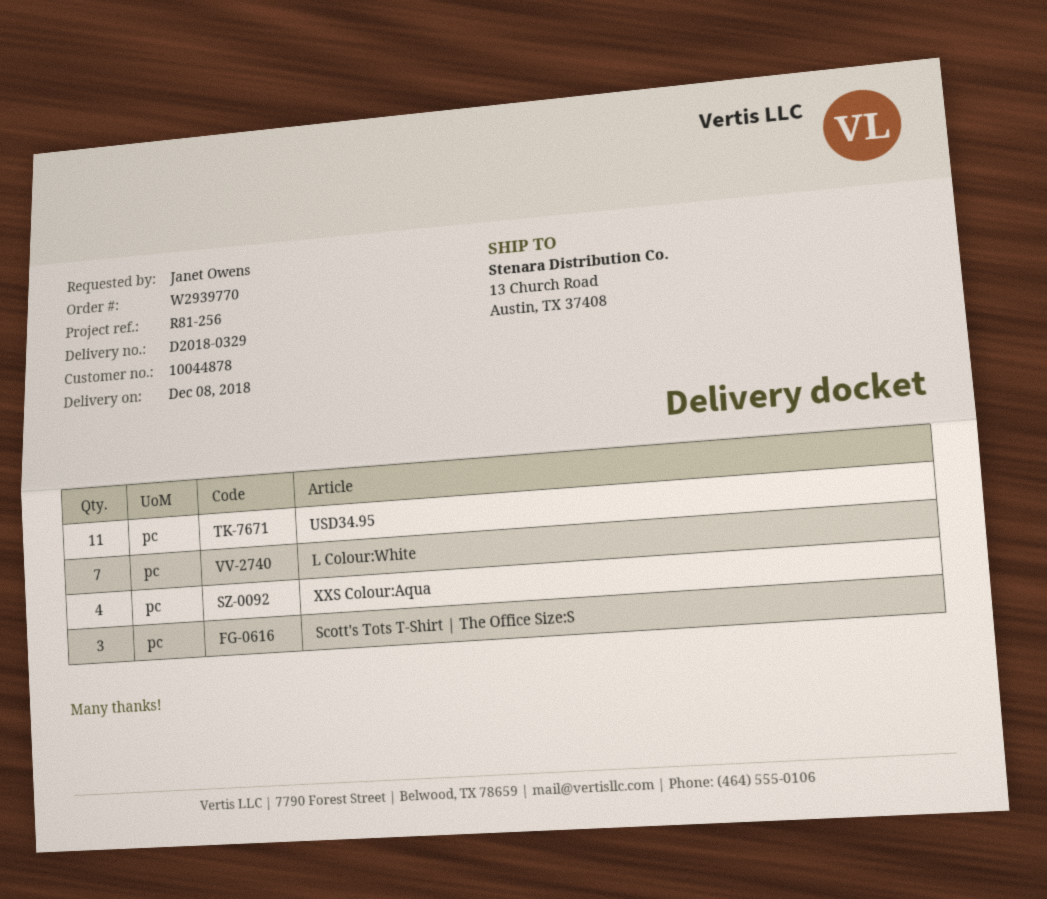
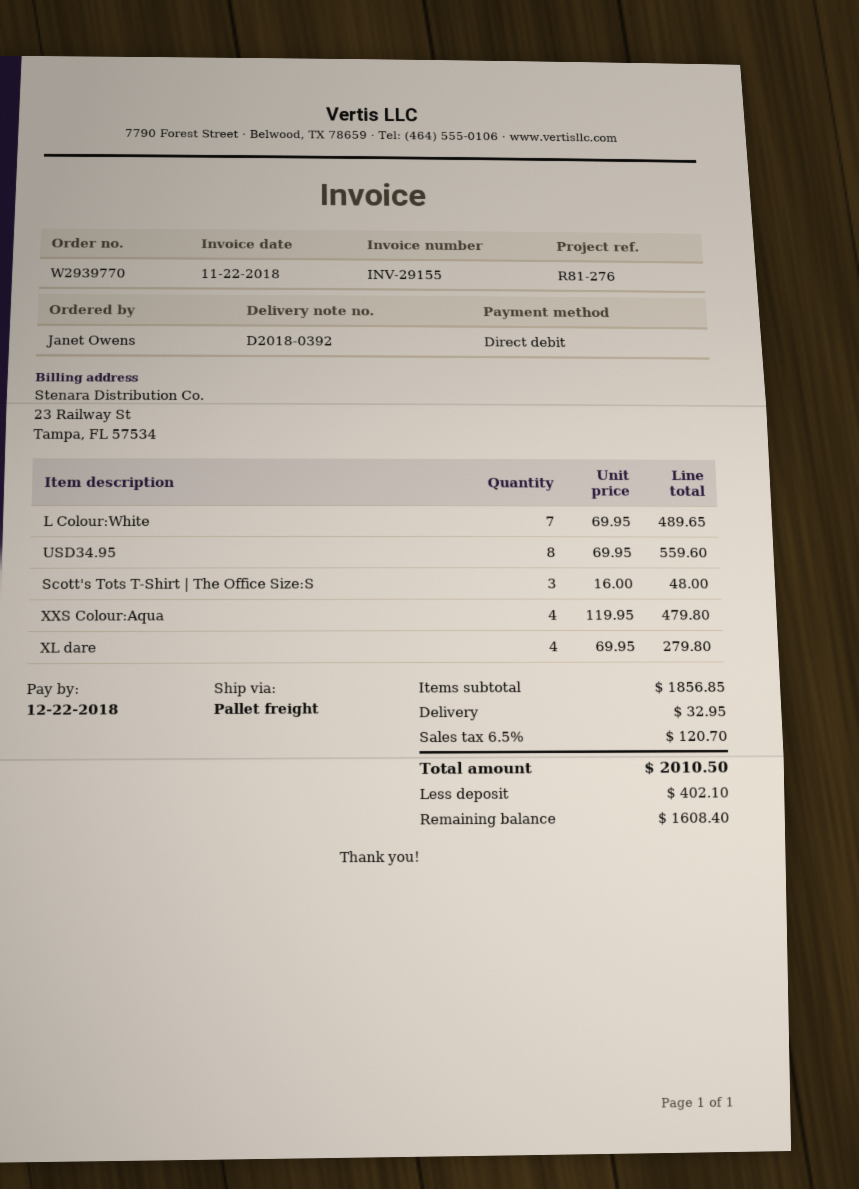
delivery note number: D2018-0329 -> D2018-0392
reference: R81-256 -> R81-276
USD34.95: 11 -> 8
XL dare: none -> 4

